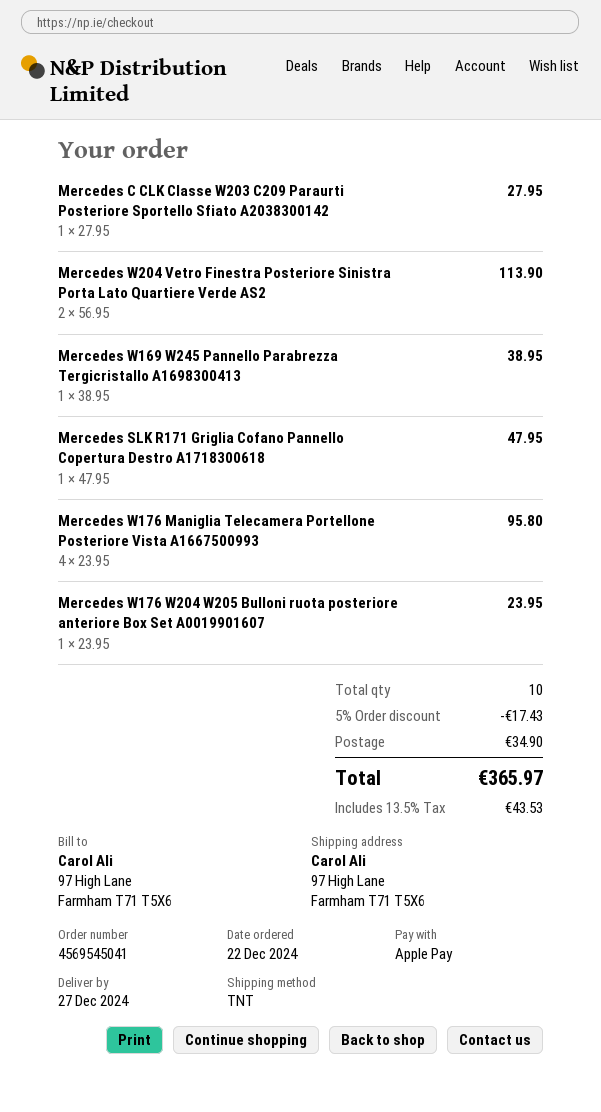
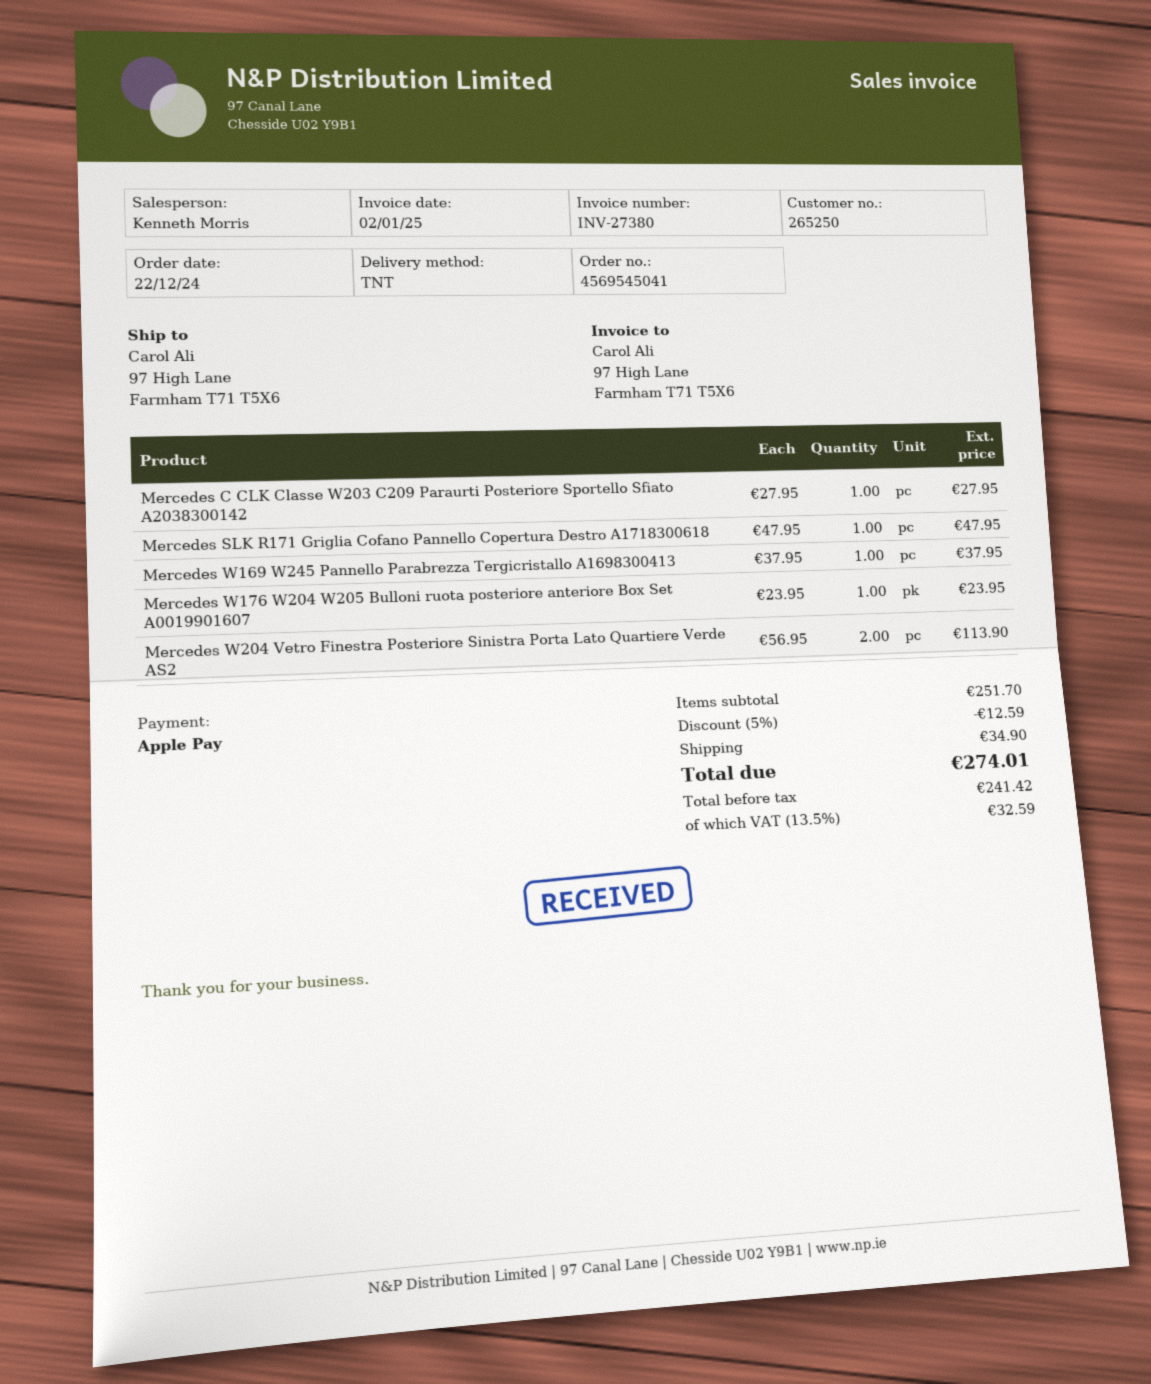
Mercedes W169 W245 Pannello Parabrezza Tergicristallo A1698300413: 1 x 38.95 = 38.95 -> 1 x 37.95 = 37.95
Mercedes W176 Maniglia Telecamera Portellone Posteriore Vista A1667500993: 4 x 23.95 = 95.80 -> none
discount: 5% = 17.43 -> 5% = 12.59
tax: 13.5% = 43.53 -> 13.5% = 32.59
total: 365.97 -> 274.01

